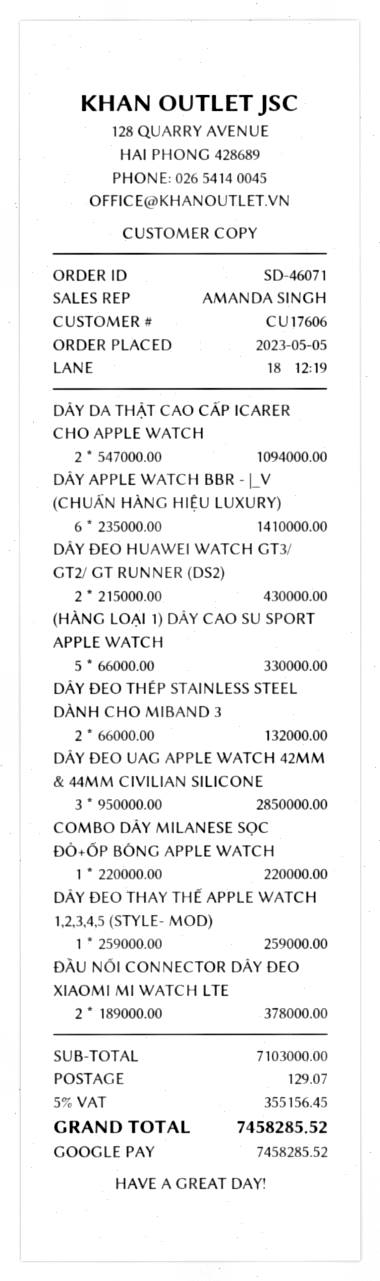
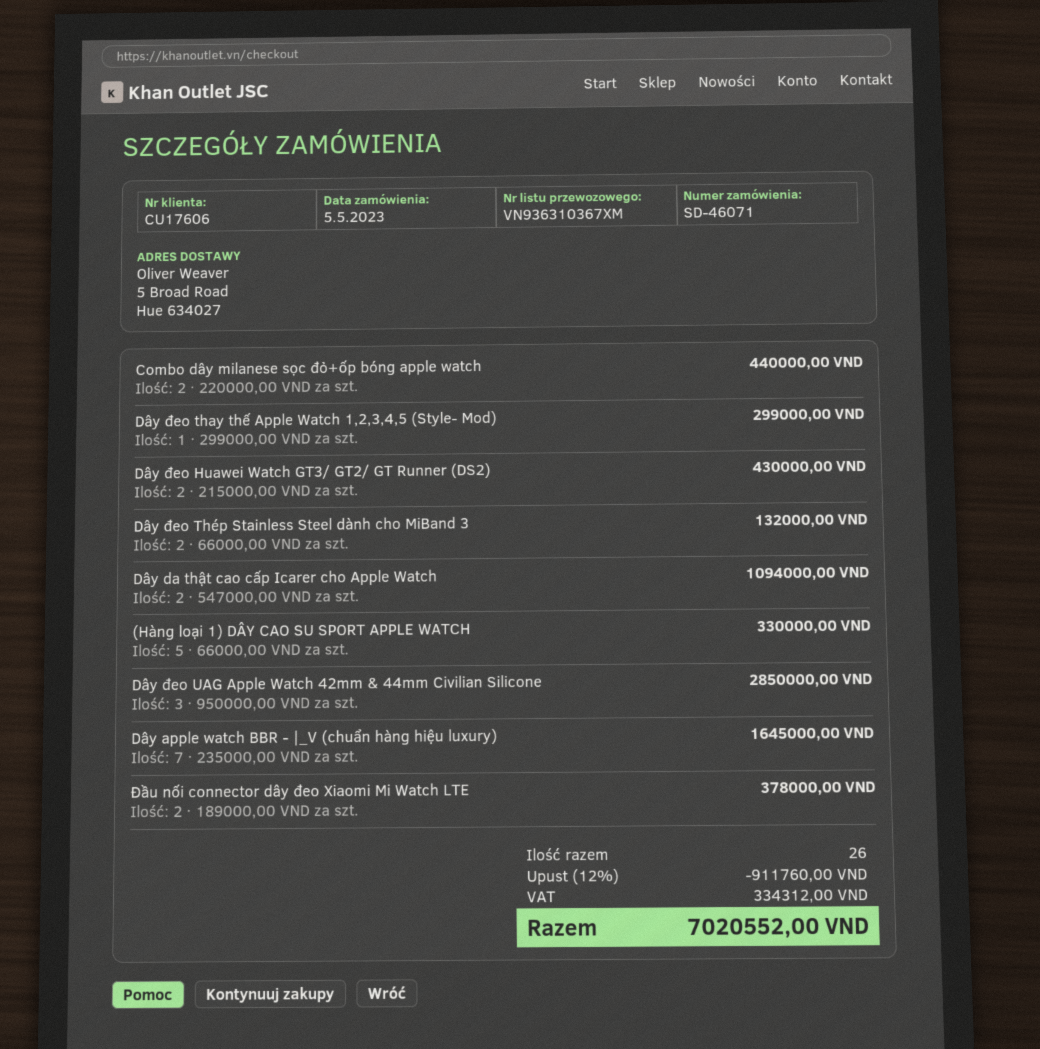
DÂY APPLE WATCH BBR - |_V (CHUẨN HÀNG HIỆU LUXURY): 6 x 235000.00 = 1410000.00 -> 7 x 235000.00 = 1645000.00
COMBO DÂY MILANESE SỌC ĐỎ+ỐP BÓNG APPLE WATCH: 1 x 220000.00 = 220000.00 -> 2 x 220000.00 = 440000.00
DÂY ĐEO THAY THẾ APPLE WATCH 1,2,3,4,5 (STYLE- MOD): 1 x 259000.00 = 259000.00 -> 1 x 299000.00 = 299000.00
discount: none -> 12% = 911760.00
shipping: 129.07 -> none
tax: 355156.45 -> 334312.00
total: 7458285.52 -> 7020552.00

